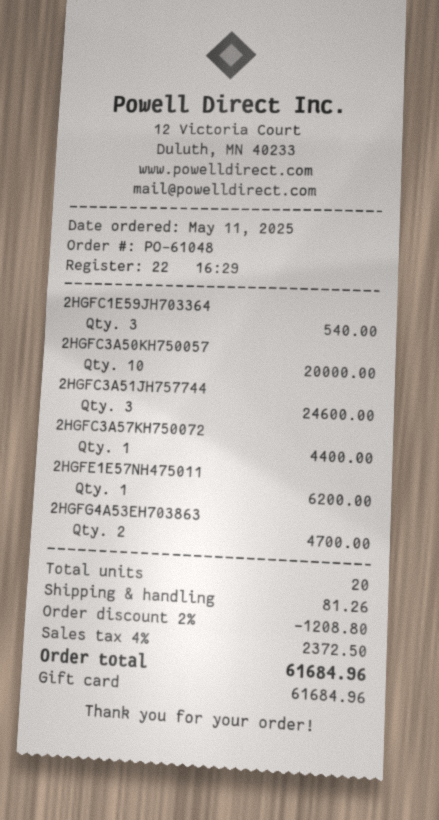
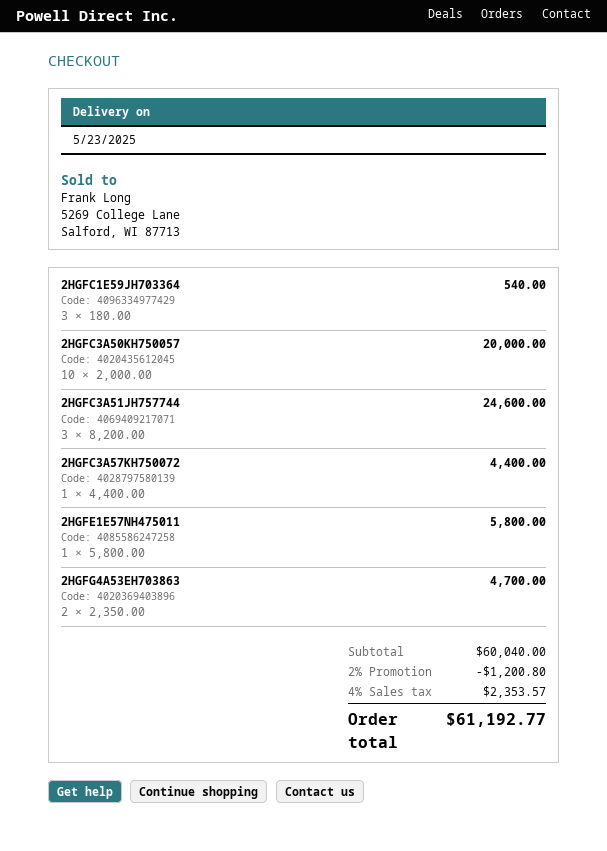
2HGFE1E57NH475011: 1 for 6200.00 -> 1 for 5800.00
discount: 2% = 1208.80 -> 2% = 1200.80
shipping: 81.26 -> none
tax: 4% = 2372.50 -> 4% = 2353.57
total: 61684.96 -> 61192.77

